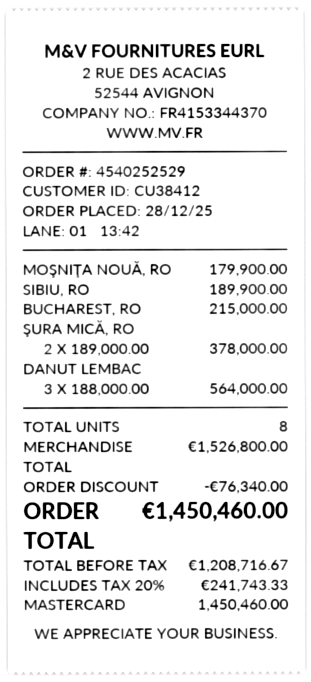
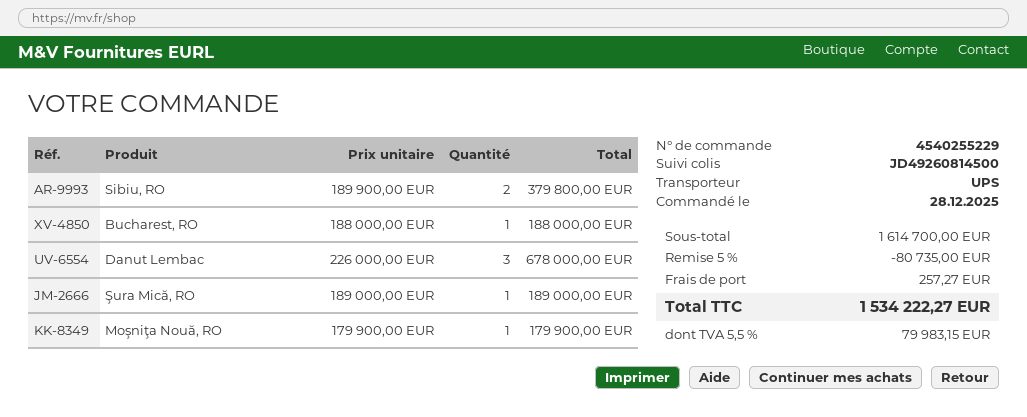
order number: 4540252529 -> 4540255229
SIBIU, RO: 1 x 189900.00 = 189900.00 -> 2 x 189900.00 = 379800.00
BUCHAREST, RO: 1 x 215000.00 = 215000.00 -> 1 x 188000.00 = 188000.00
ŞURA MICĂ, RO: 2 x 189000.00 = 378000.00 -> 1 x 189000.00 = 189000.00
DANUT LEMBAC: 3 x 188000.00 = 564000.00 -> 3 x 226000.00 = 678000.00
subtotal: 1526800.00 -> 1614700.00
discount: 76340.00 -> 80735.00
shipping: none -> 257.27
tax: 20% = 241743.33 -> 5.5% = 79983.15
total: 1450460.00 -> 1534222.27

